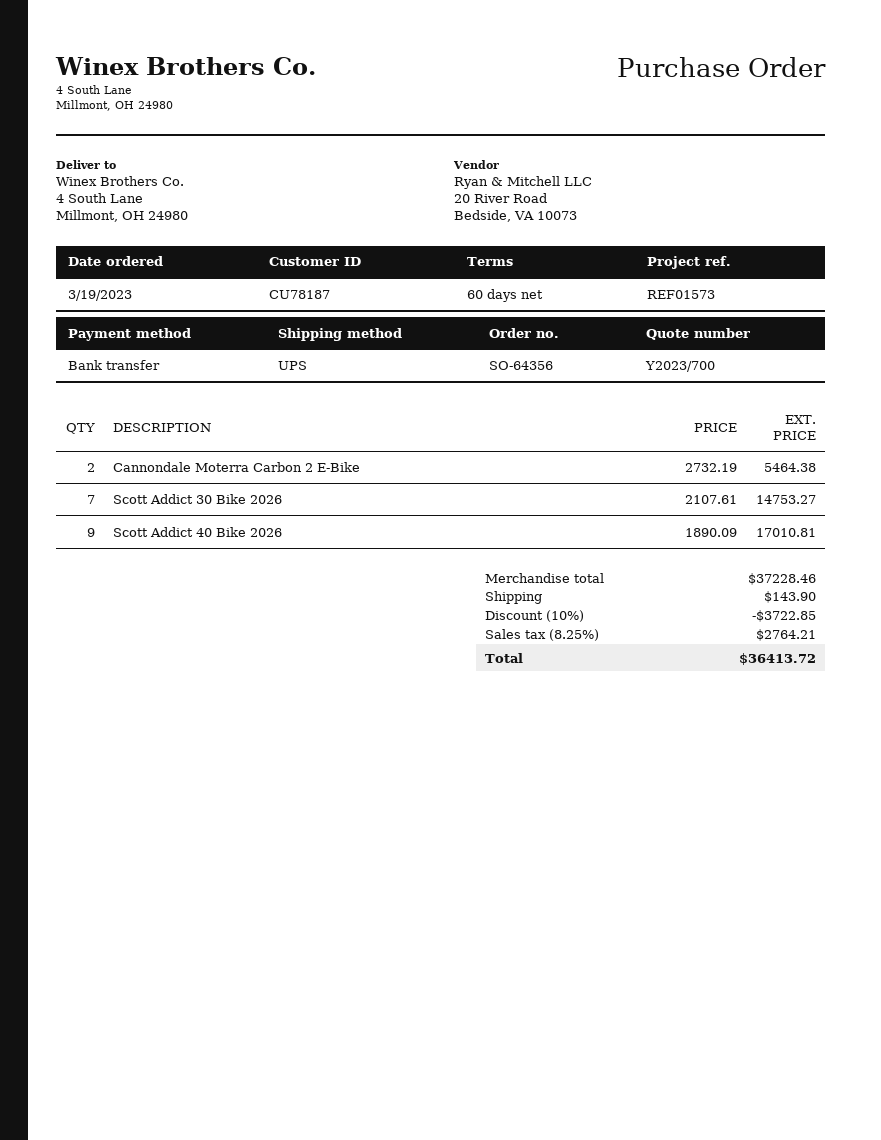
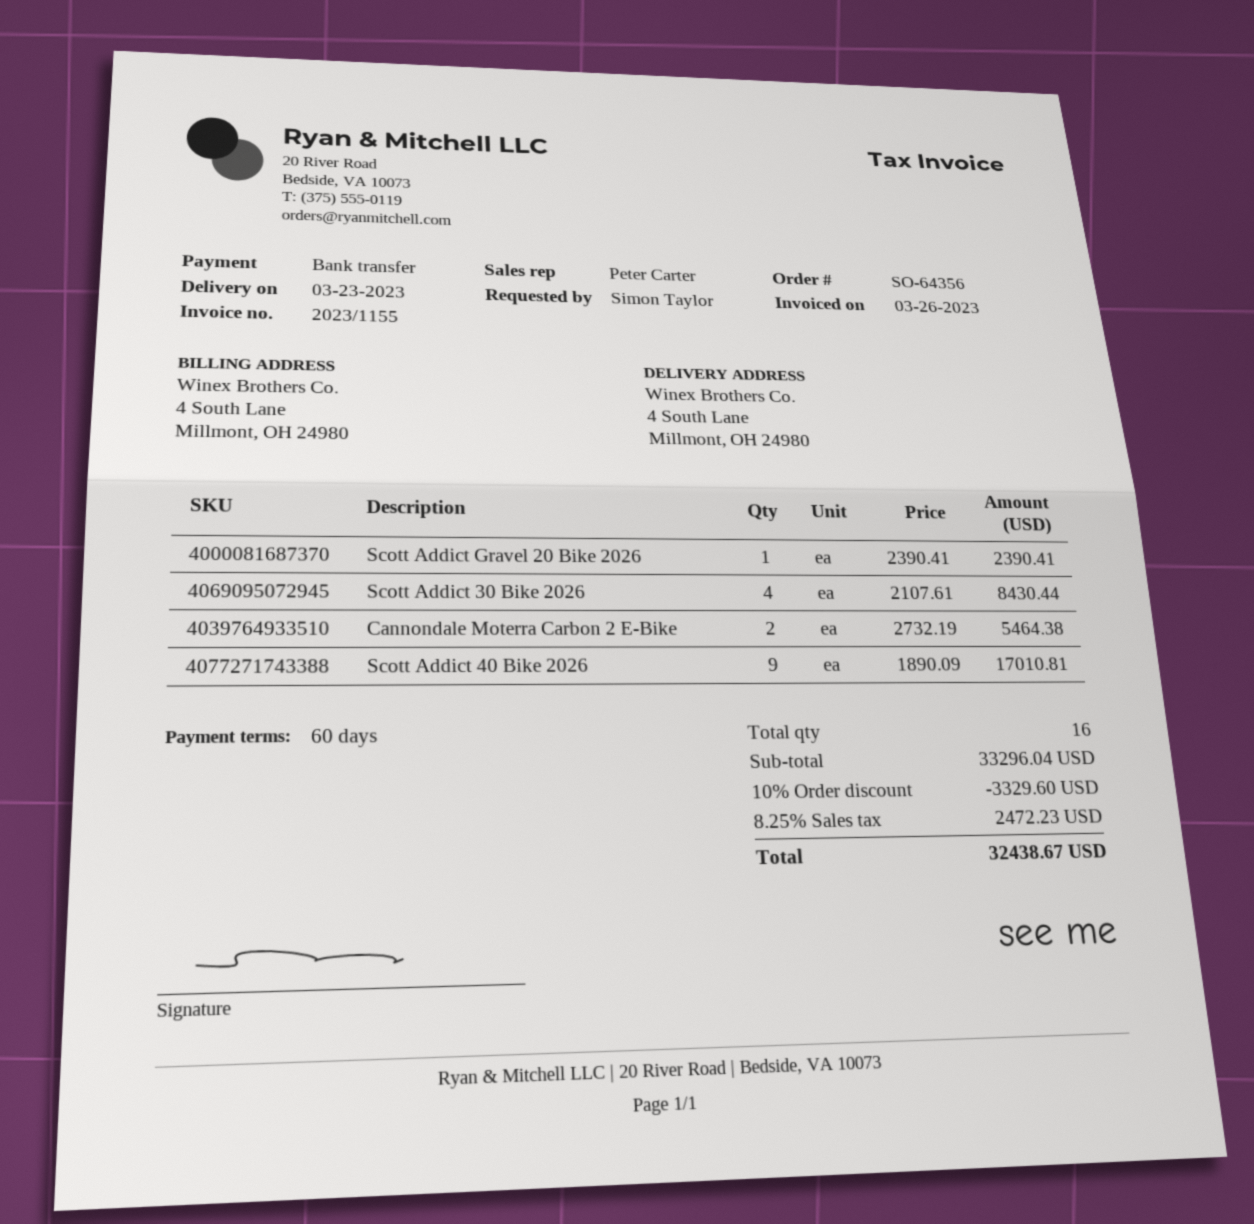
Scott Addict 30 Bike 2026: 7 x 2107.61 = 14753.27 -> 4 x 2107.61 = 8430.44
Scott Addict Gravel 20 Bike 2026: none -> 1 x 2390.41 = 2390.41
subtotal: 37228.46 -> 33296.04
discount: 10% = 3722.85 -> 10% = 3329.60
shipping: 143.90 -> none
tax: 8.25% = 2764.21 -> 8.25% = 2472.23
total: 36413.72 -> 32438.67

